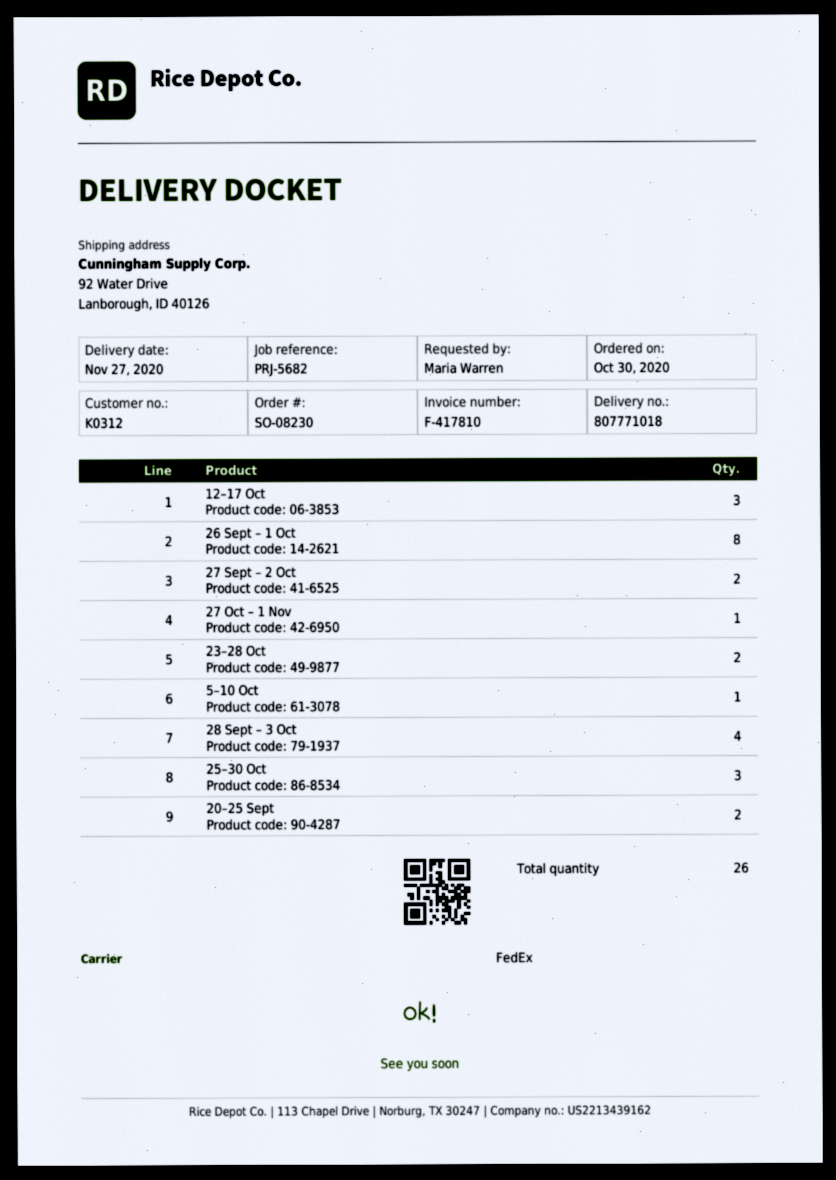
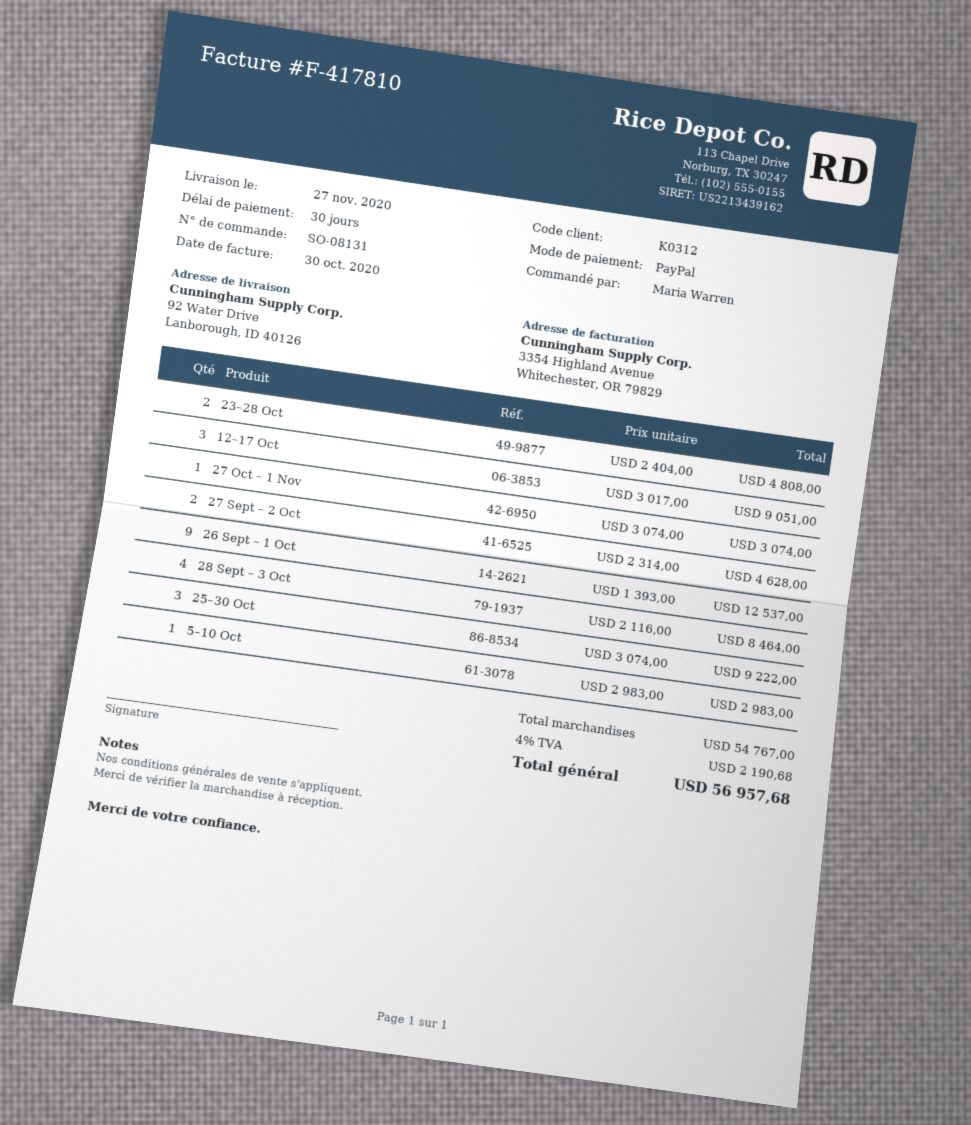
order number: SO-08230 -> SO-08131
26 Sept – 1 Oct: 8 -> 9
20–25 Sept: 2 -> none

